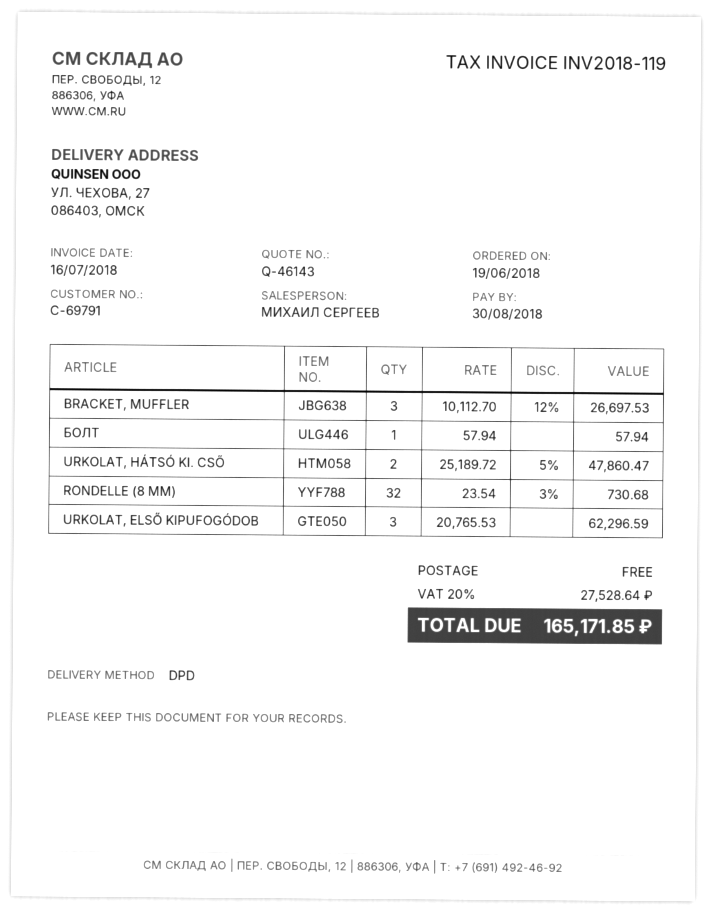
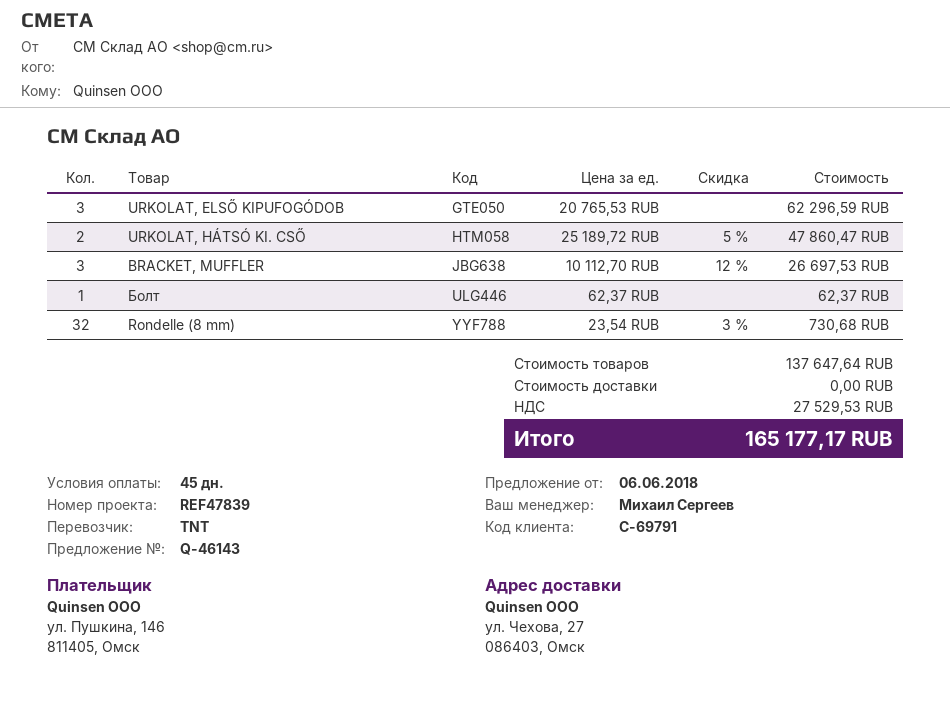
shipping method: DPD -> TNT
БОЛТ: 1 x 57.94 = 57.94 -> 1 x 62.37 = 62.37
tax: 27528.64 -> 27529.53
total: 165171.85 -> 165177.17

